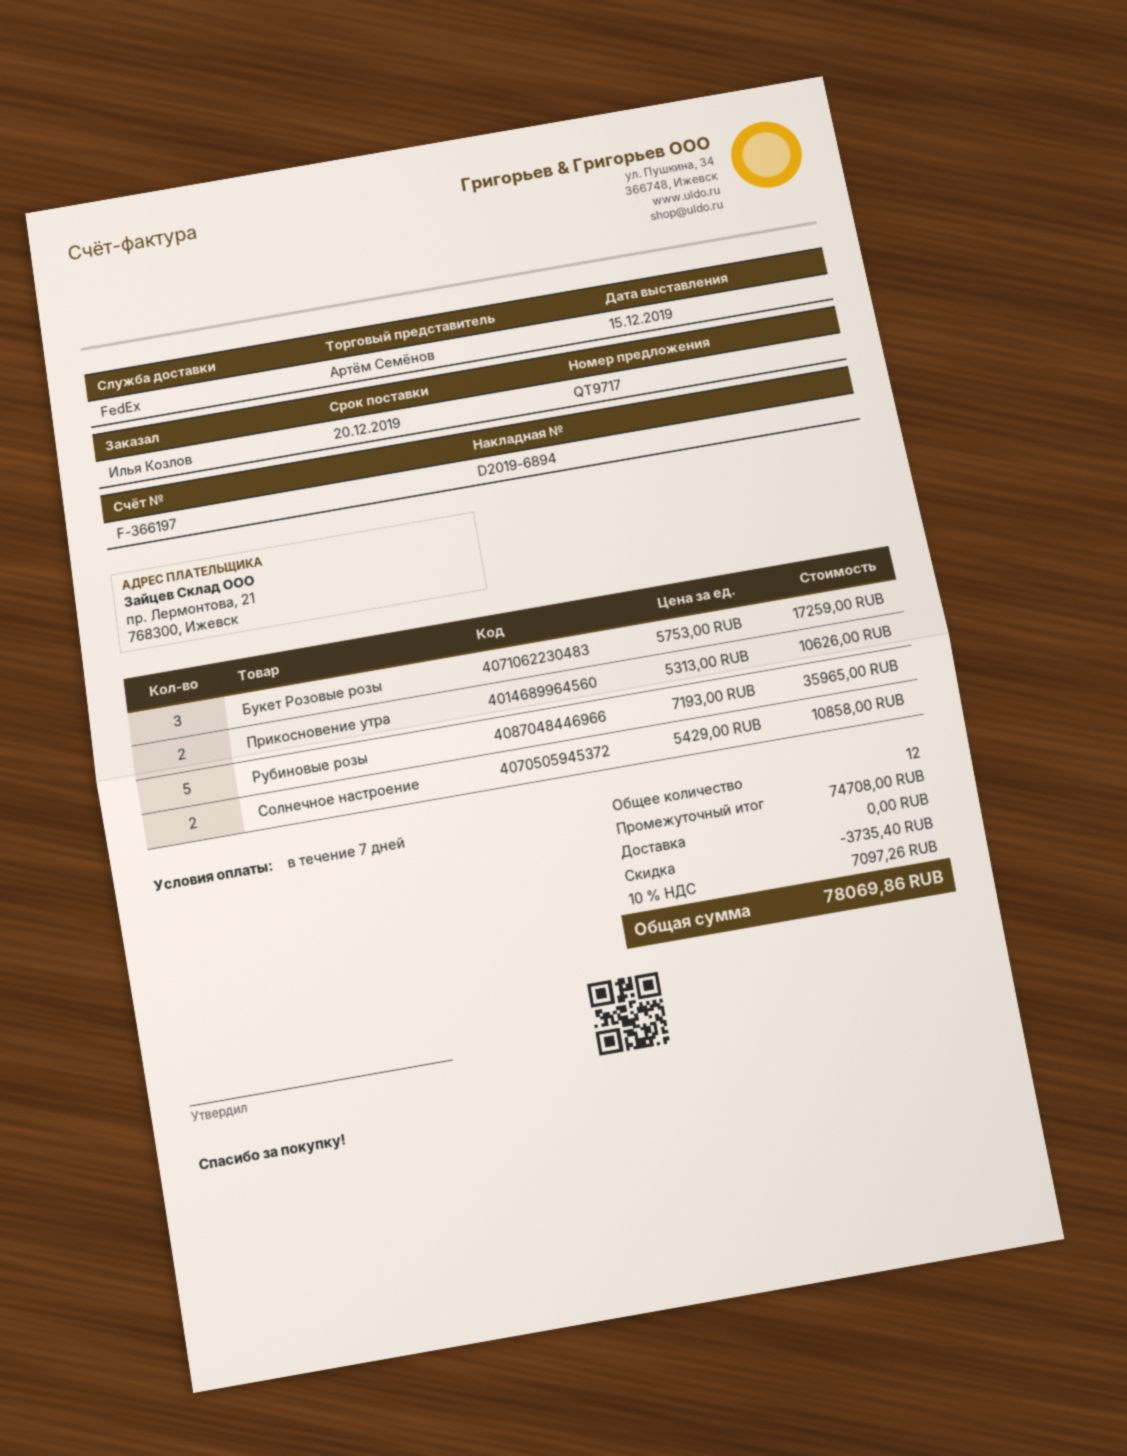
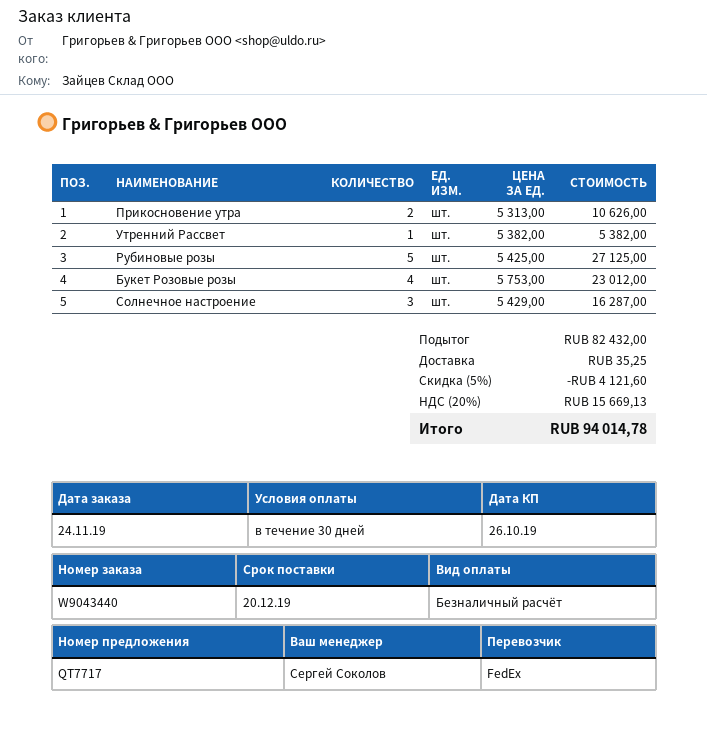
quote number: QT9717 -> QT7717
payment terms: 7 days -> 30 days
sales rep: Артём Семёнов -> Сергей Соколов
Букет Розовые розы: 3 x 5753.00 = 17259.00 -> 4 x 5753.00 = 23012.00
Рубиновые розы: 5 x 7193.00 = 35965.00 -> 5 x 5425.00 = 27125.00
Солнечное настроение: 2 x 5429.00 = 10858.00 -> 3 x 5429.00 = 16287.00
Утренний Рассвет: none -> 1 x 5382.00 = 5382.00
subtotal: 74708.00 -> 82432.00
discount: 3735.40 -> 4121.60
shipping: 0.00 -> 35.25
tax: 10% = 7097.26 -> 20% = 15669.13
total: 78069.86 -> 94014.78

